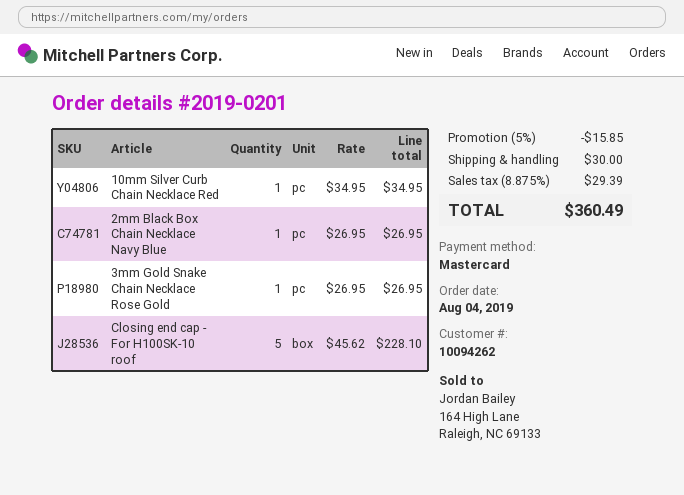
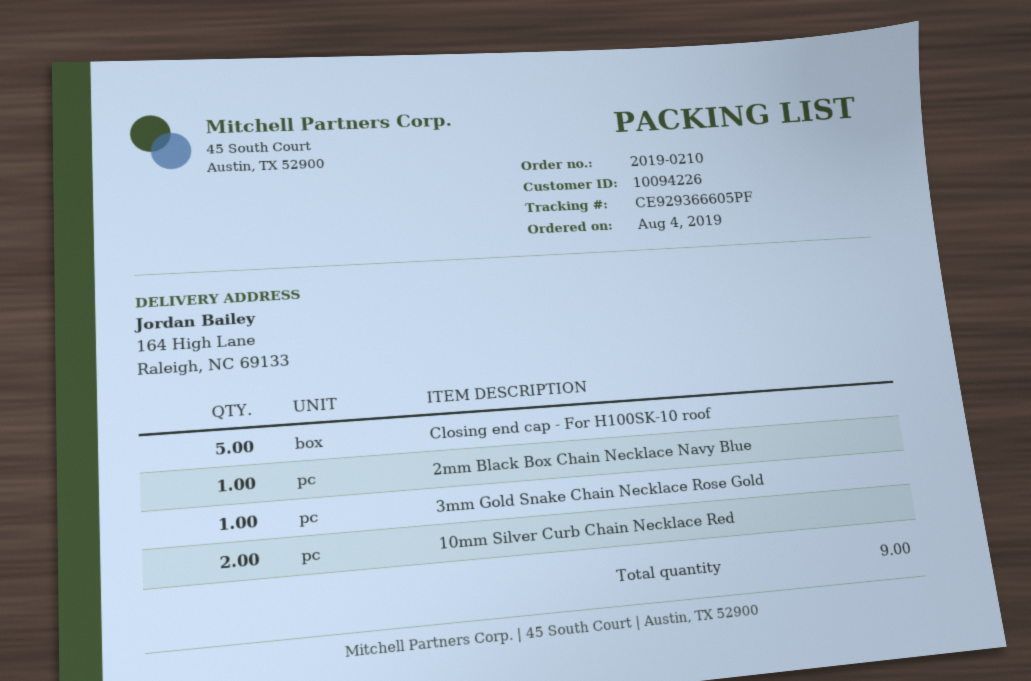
order number: 2019-0201 -> 2019-0210
customer number: 10094262 -> 10094226
10mm Silver Curb Chain Necklace Red: 1 -> 2

